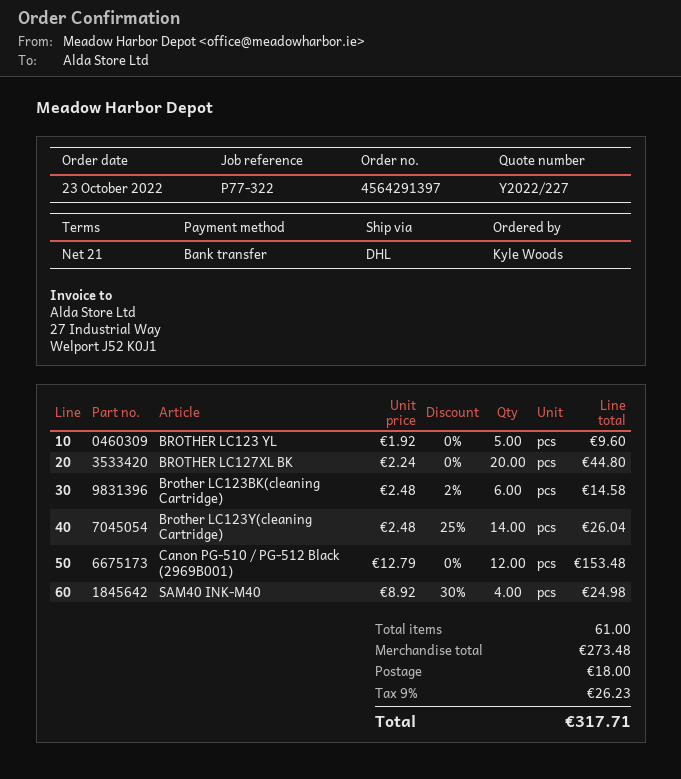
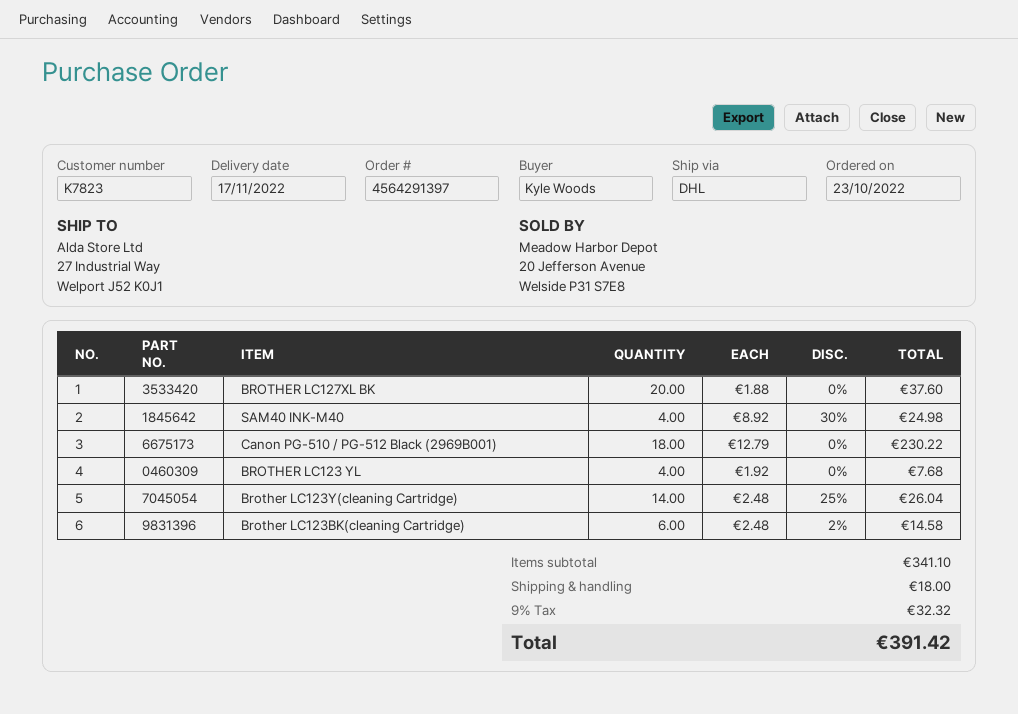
BROTHER LC123 YL: 5 x 1.92 = 9.60 -> 4 x 1.92 = 7.68
BROTHER LC127XL BK: 20 x 2.24 = 44.80 -> 20 x 1.88 = 37.60
Canon PG-510 / PG-512 Black (2969B001): 12 x 12.79 = 153.48 -> 18 x 12.79 = 230.22
subtotal: 273.48 -> 341.10
tax: 9% = 26.23 -> 9% = 32.32
total: 317.71 -> 391.42

